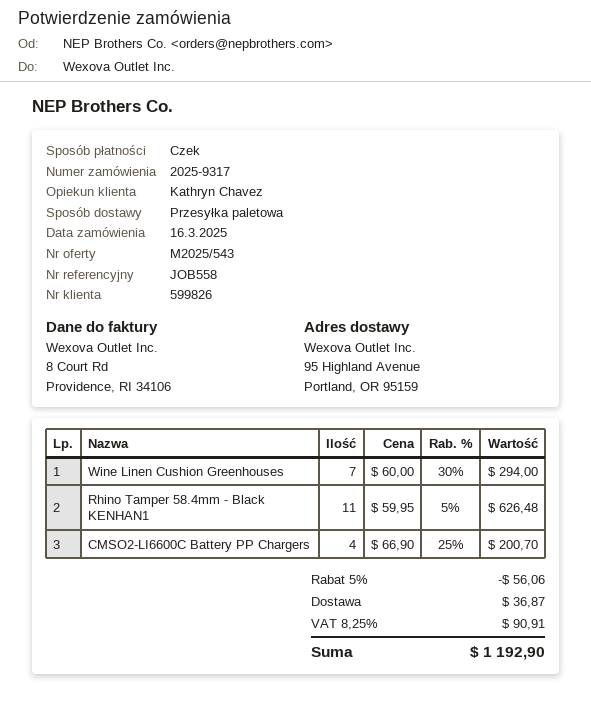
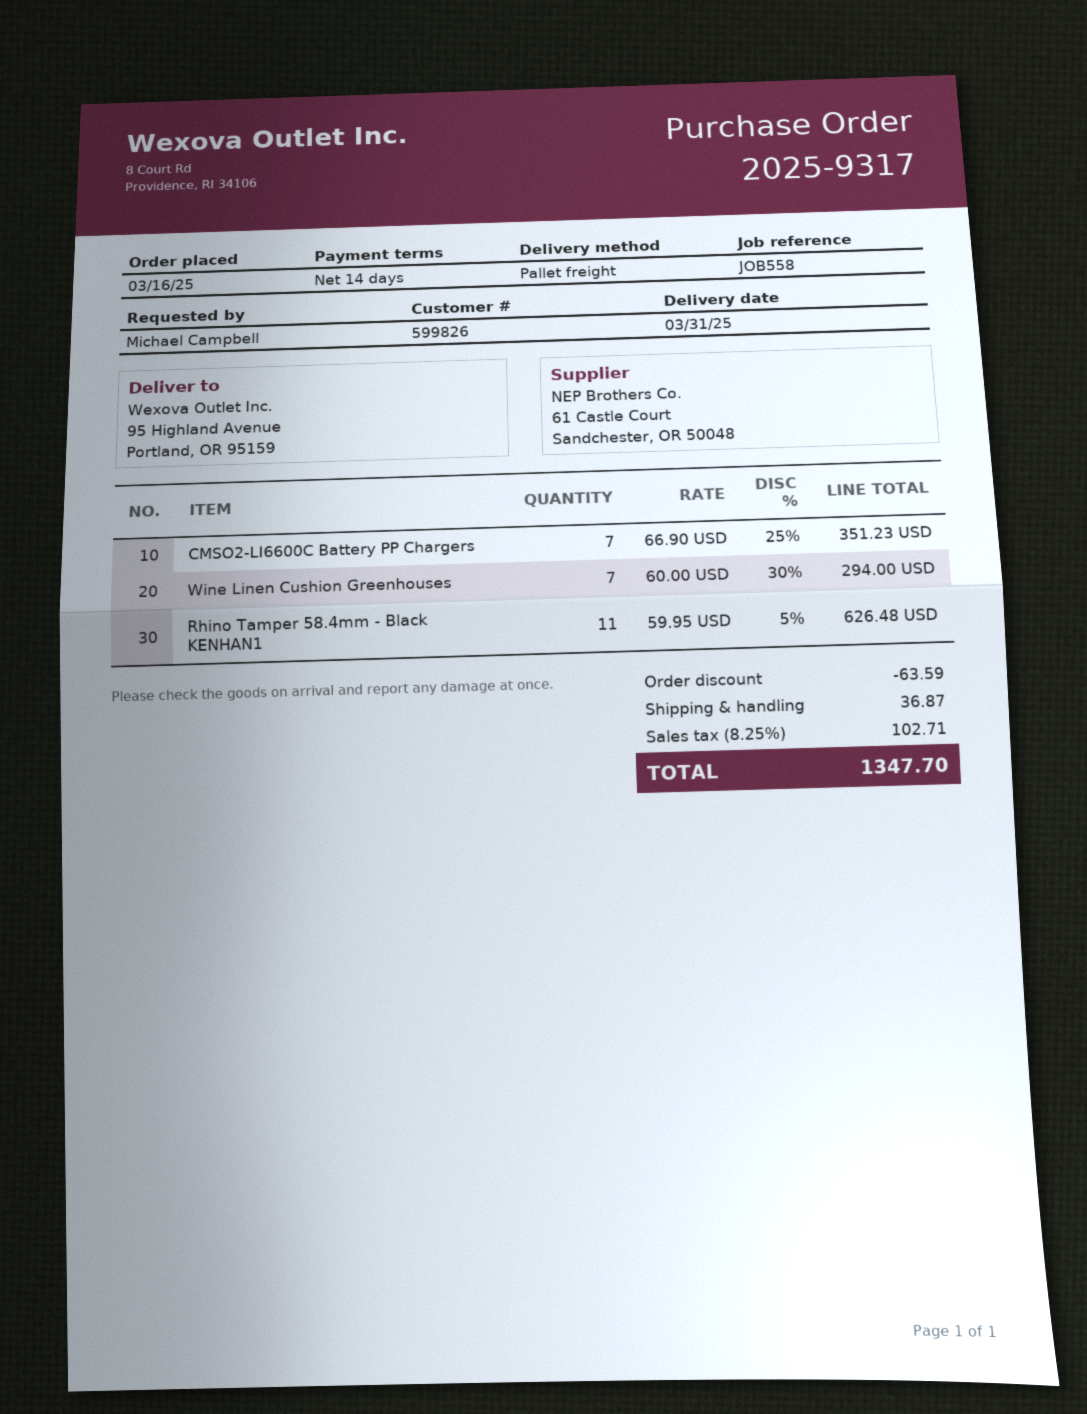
CMSO2-LI6600C Battery PP Chargers: 4 x 66.90 - 25% = 200.70 -> 7 x 66.90 - 25% = 351.23
discount: 56.06 -> 63.59
tax: 8.25% = 90.91 -> 8.25% = 102.71
total: 1192.90 -> 1347.70

